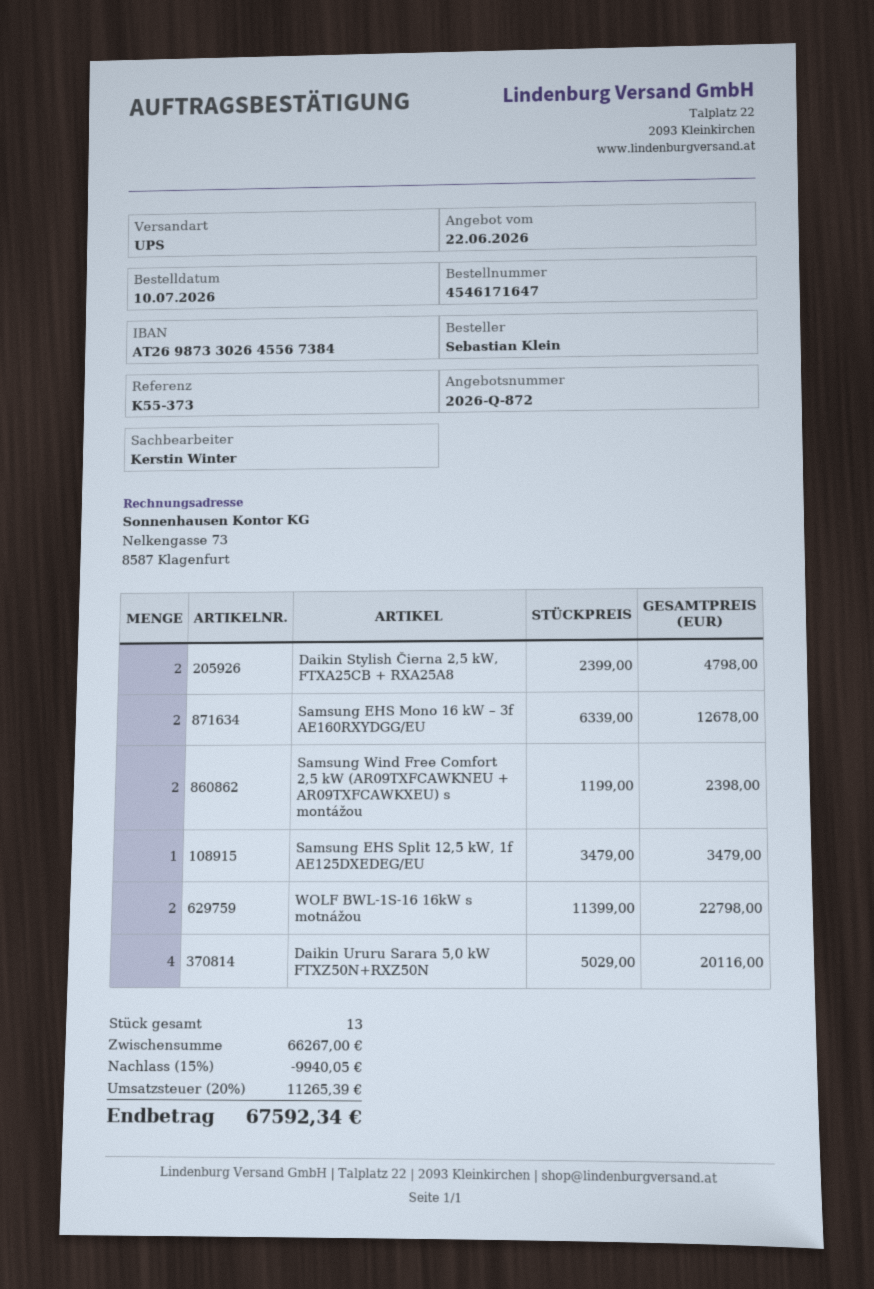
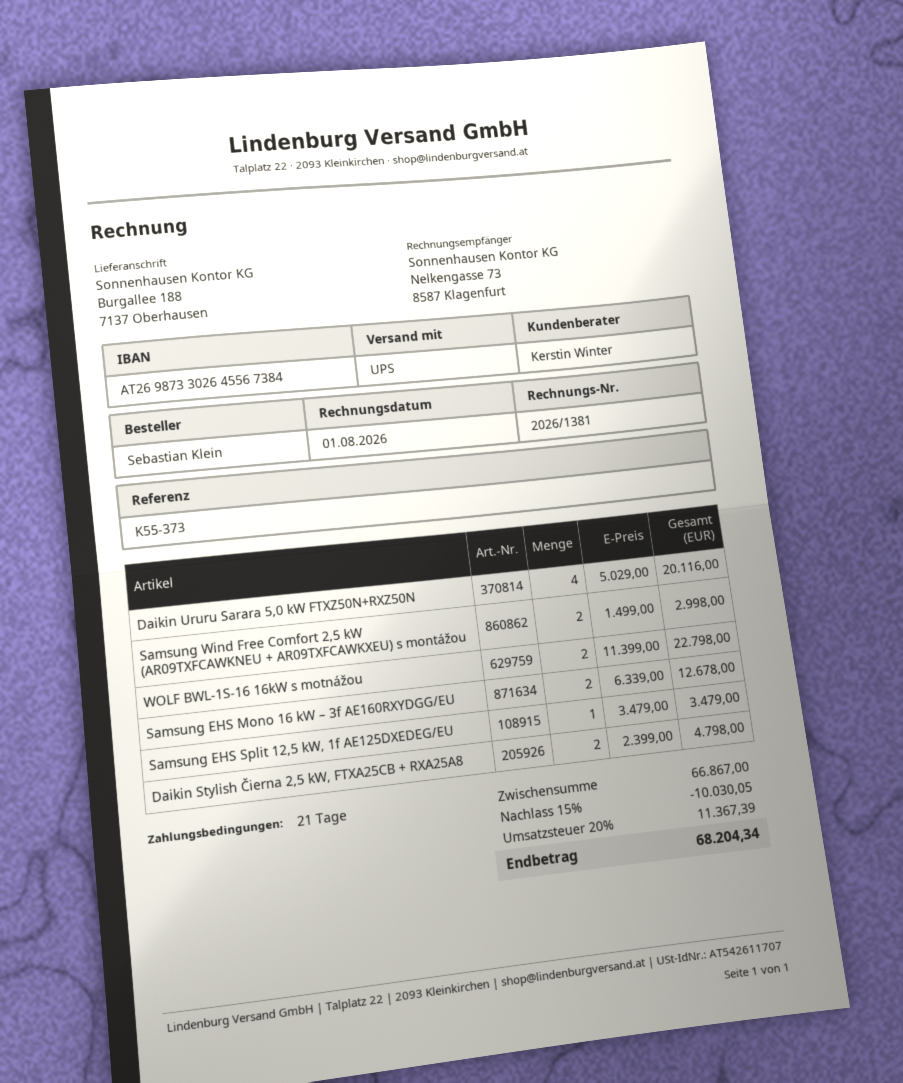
Samsung Wind Free Comfort 2,5 kW (AR09TXFCAWKNEU + AR09TXFCAWKXEU) s montážou: 2 x 1199.00 = 2398.00 -> 2 x 1499.00 = 2998.00
subtotal: 66267.00 -> 66867.00
discount: 15% = 9940.05 -> 15% = 10030.05
tax: 20% = 11265.39 -> 20% = 11367.39
total: 67592.34 -> 68204.34

